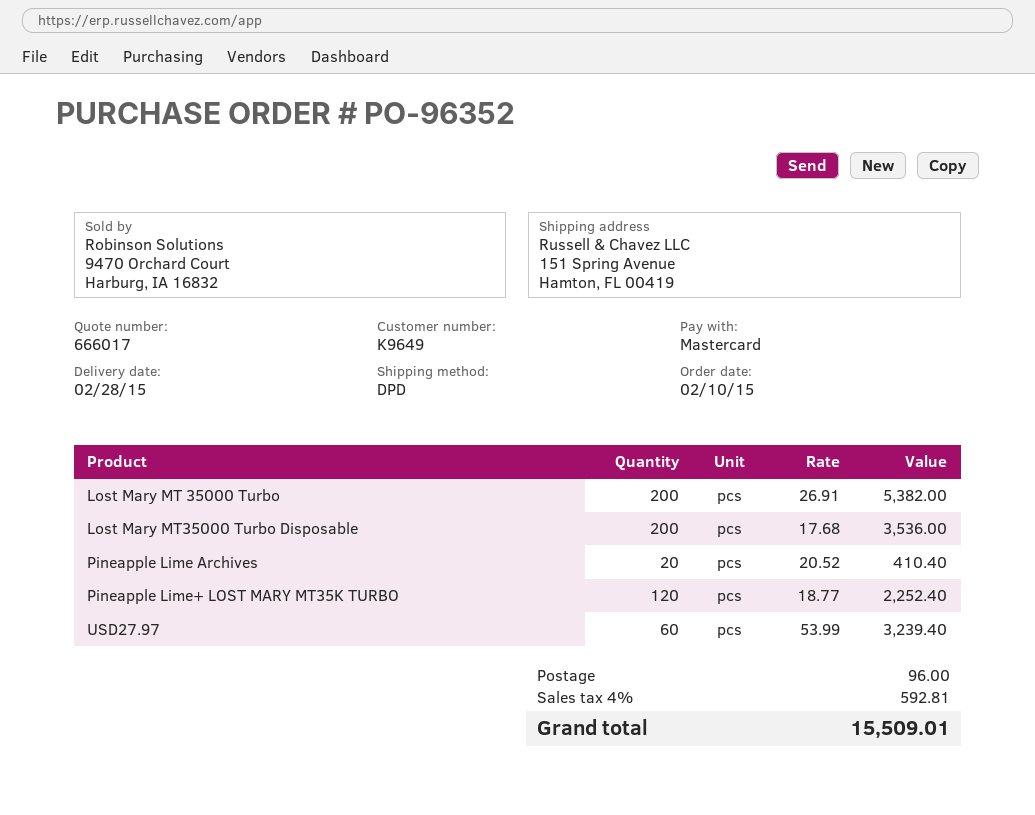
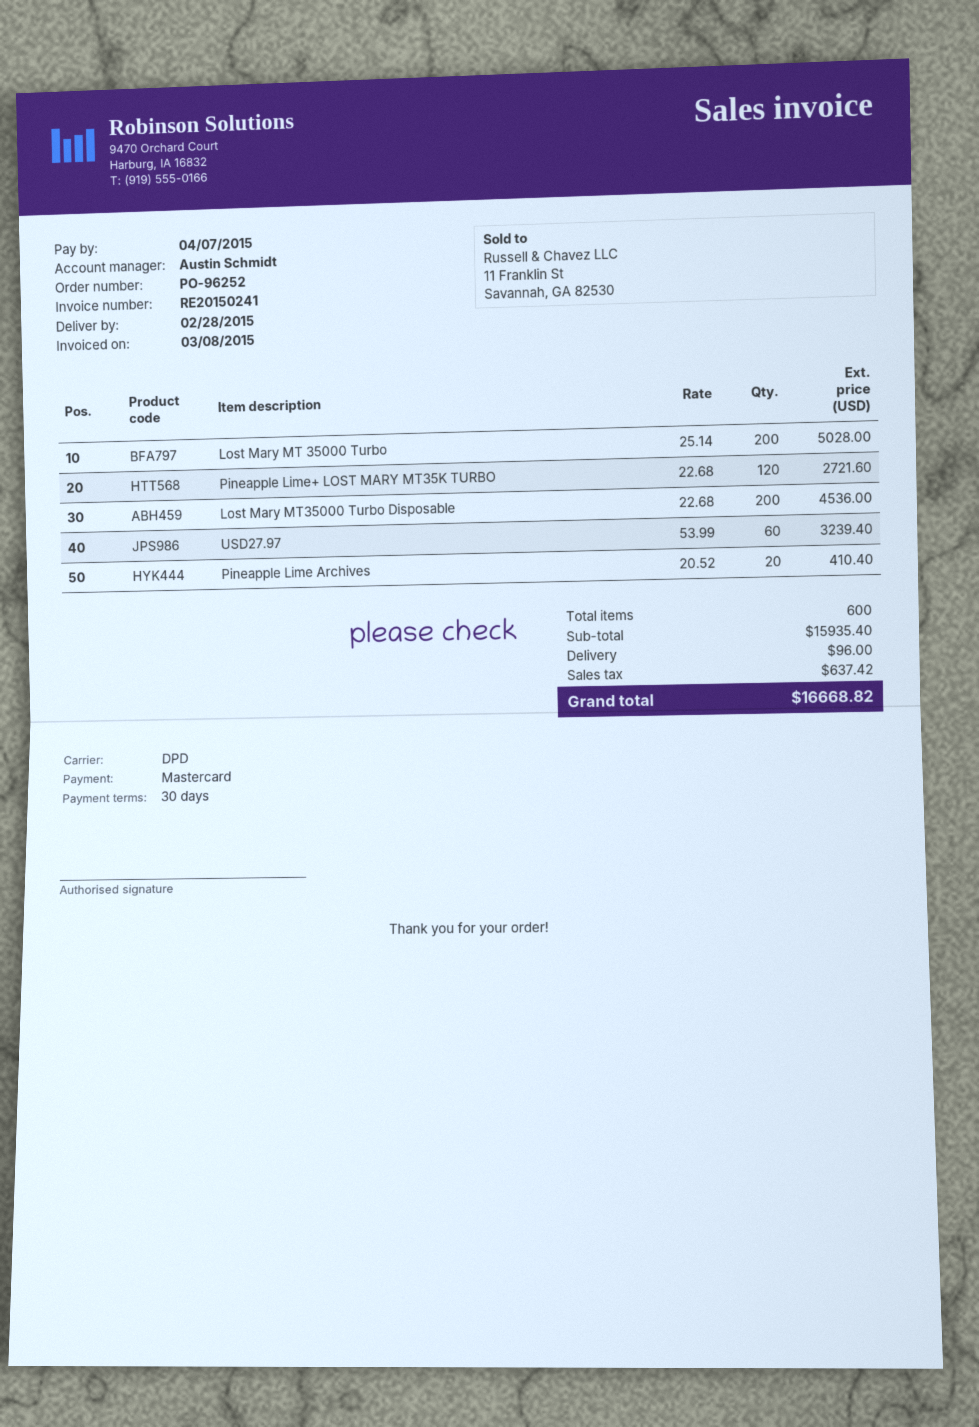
order number: PO-96352 -> PO-96252
Lost Mary MT 35000 Turbo: 200 x 26.91 = 5382.00 -> 200 x 25.14 = 5028.00
Lost Mary MT35000 Turbo Disposable: 200 x 17.68 = 3536.00 -> 200 x 22.68 = 4536.00
Pineapple Lime+ LOST MARY MT35K TURBO: 120 x 18.77 = 2252.40 -> 120 x 22.68 = 2721.60
tax: 592.81 -> 637.42
total: 15509.01 -> 16668.82

